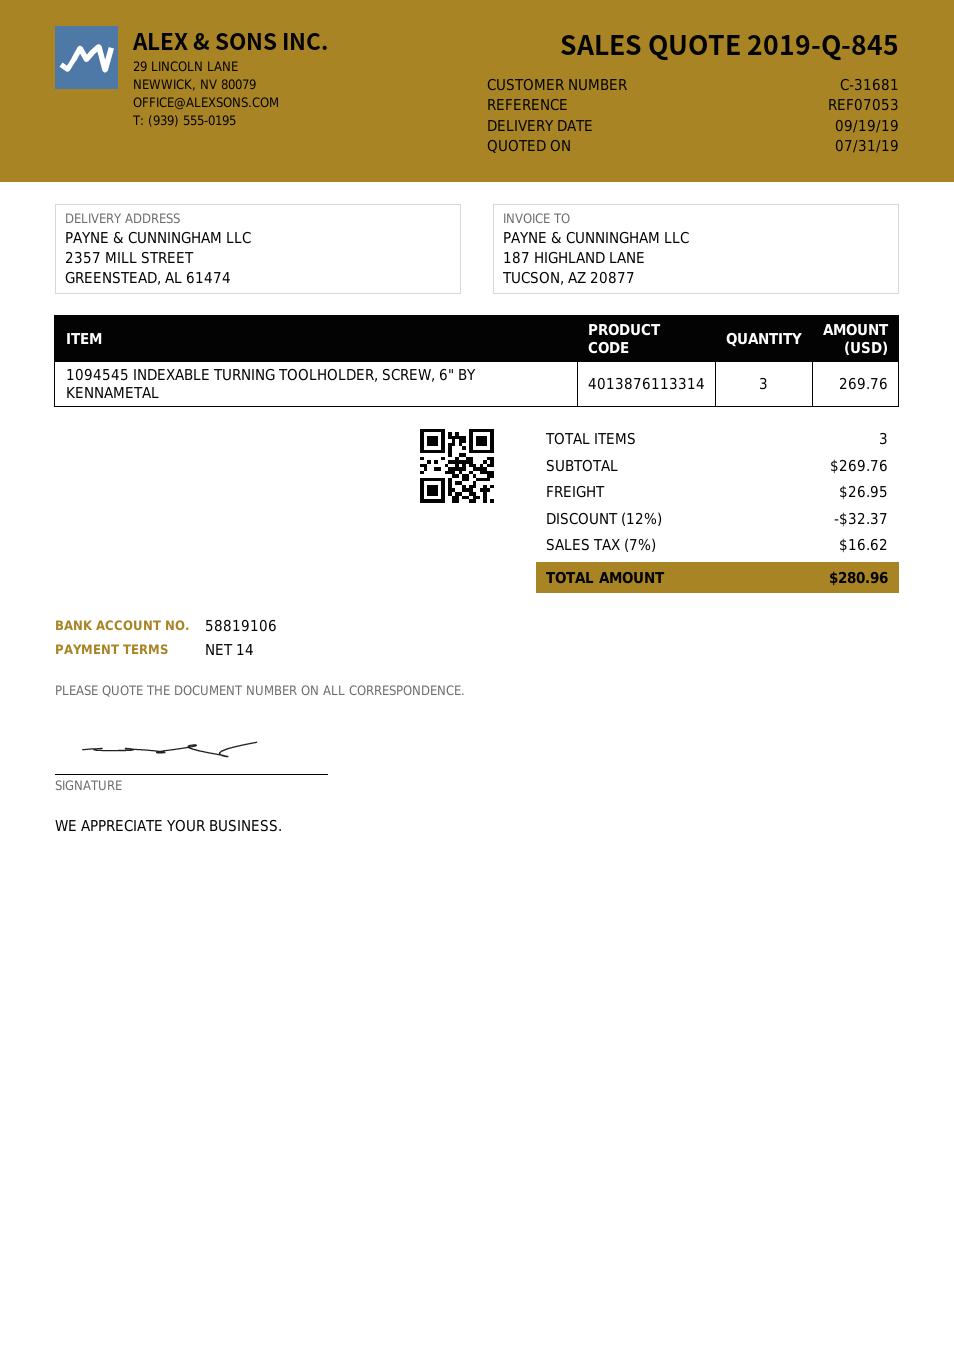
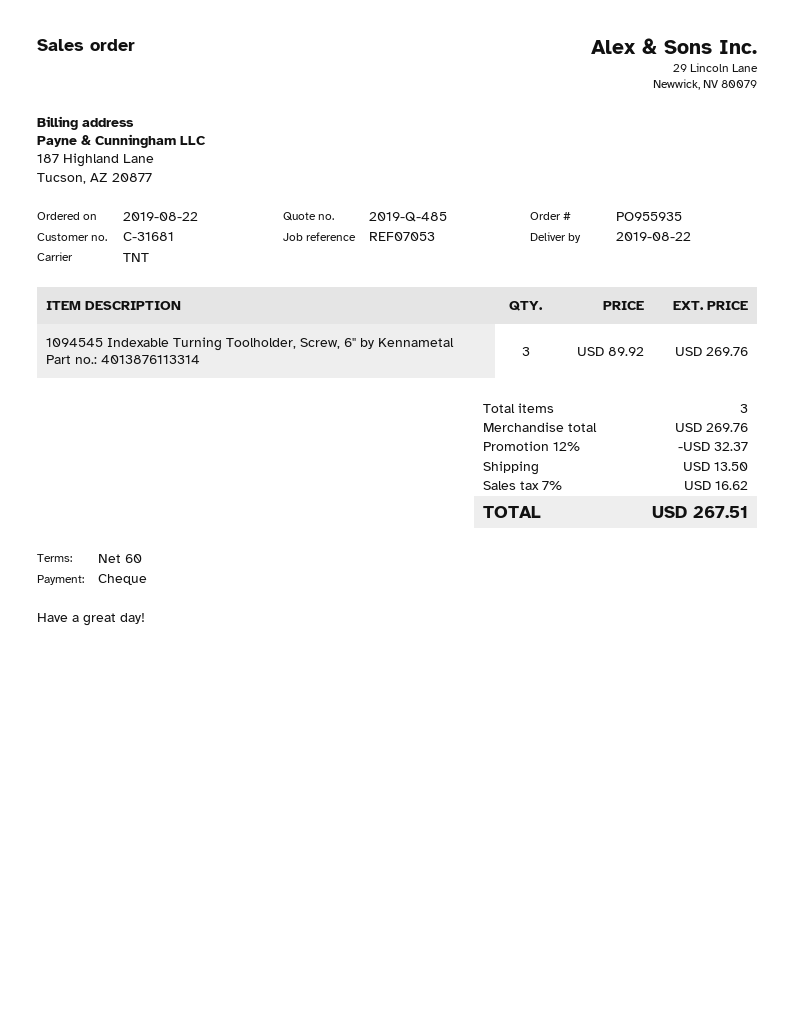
quote number: 2019-Q-845 -> 2019-Q-485
delivery date: 2019-09-19 -> 2019-08-22
payment terms: 14 days -> 60 days
shipping: 26.95 -> 13.50
total: 280.96 -> 267.51

